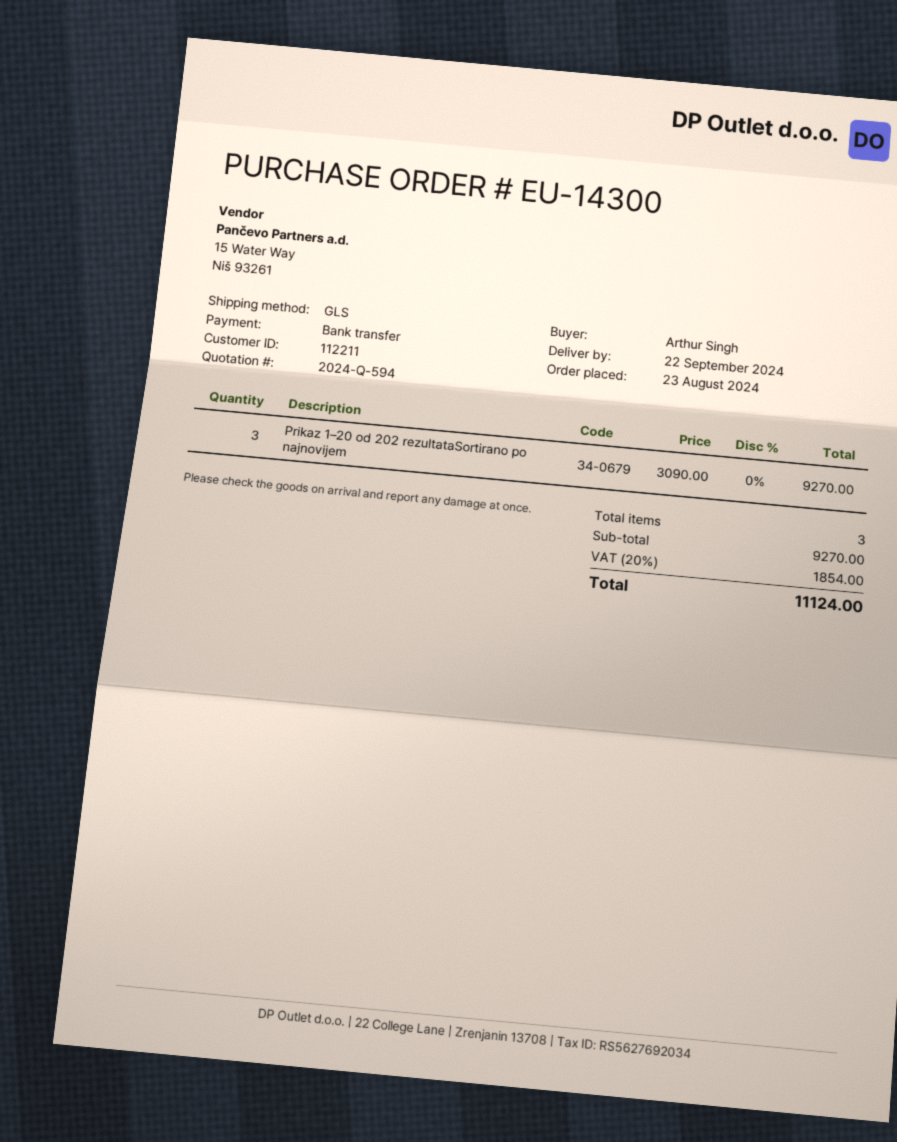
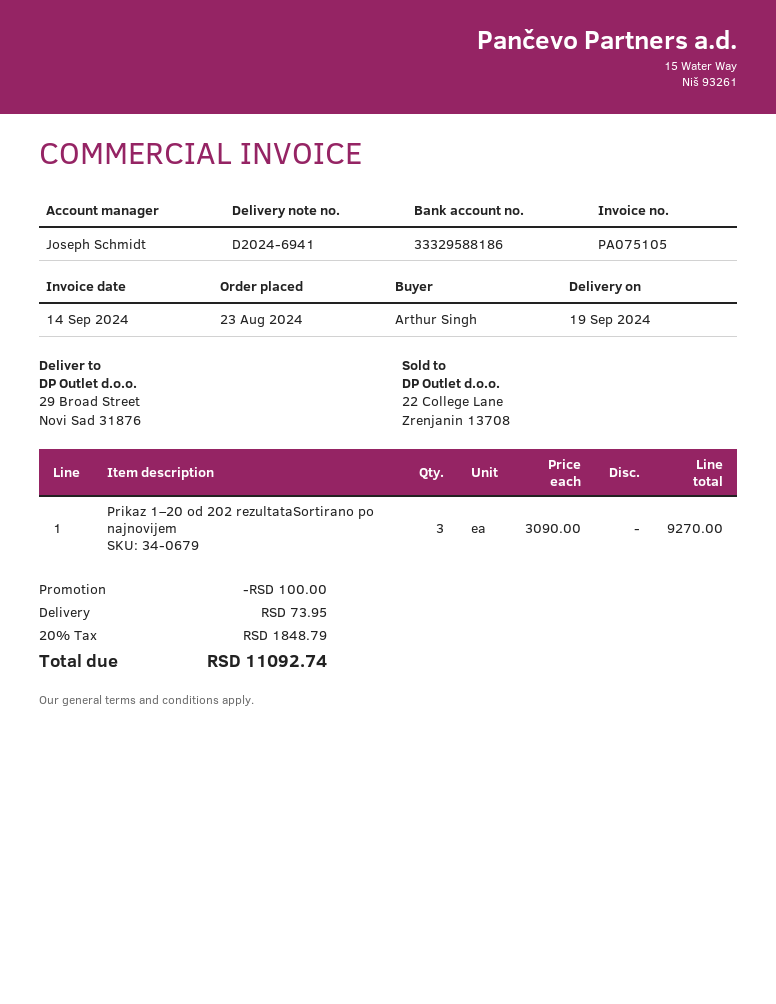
delivery date: 2024-09-22 -> 2024-09-19
discount: none -> 100.00
shipping: none -> 73.95
tax: 20% = 1854.00 -> 20% = 1848.79
total: 11124.00 -> 11092.74

